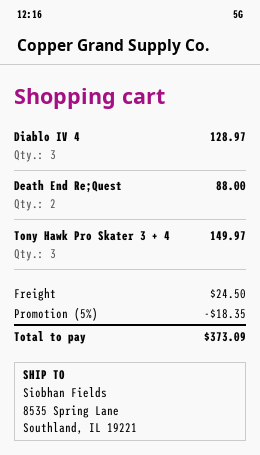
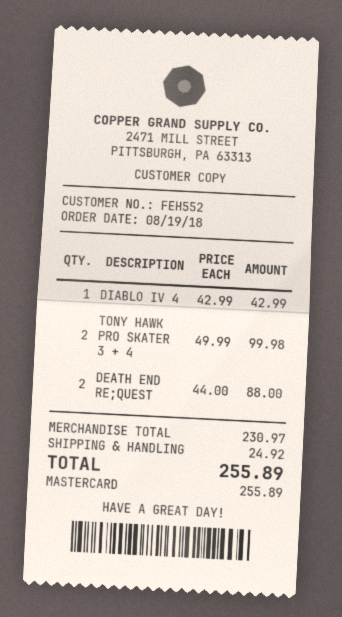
Diablo IV 4: 3 for 128.97 -> 1 for 42.99
Tony Hawk Pro Skater 3 + 4: 3 for 149.97 -> 2 for 99.98
discount: 5% = 18.35 -> none
shipping: 24.50 -> 24.92
total: 373.09 -> 255.89

